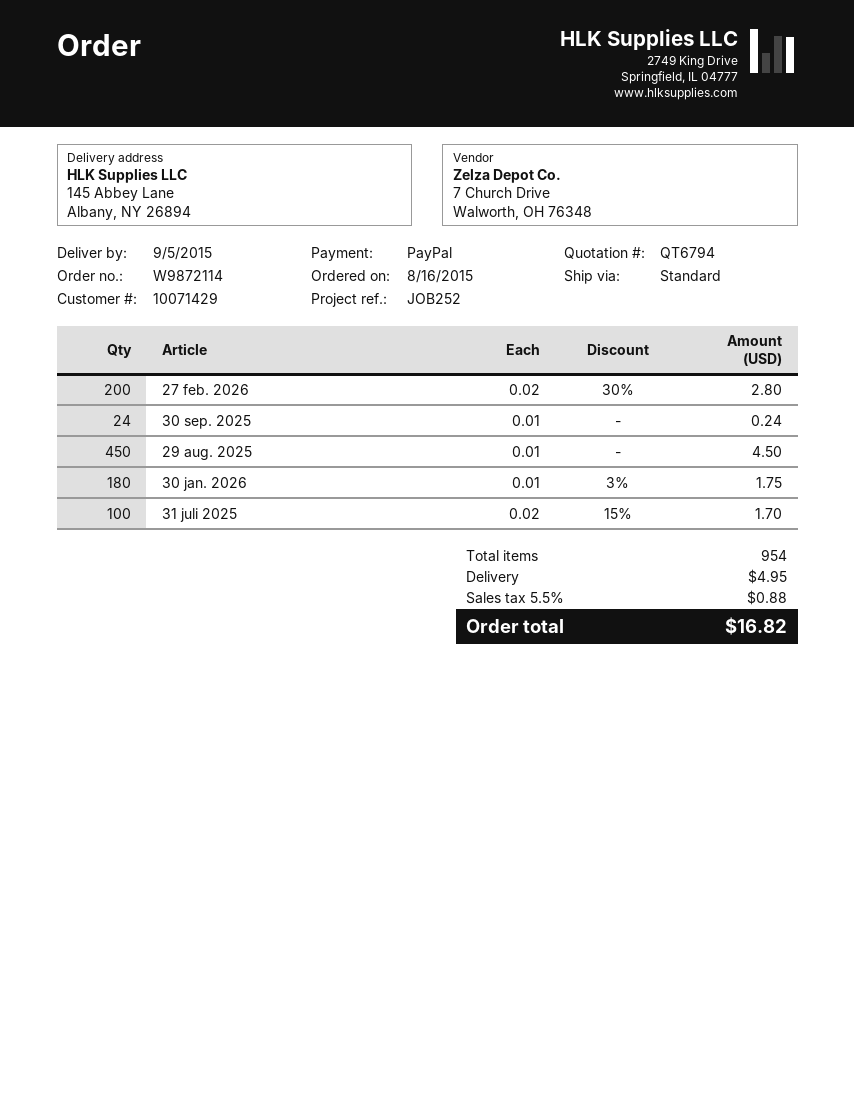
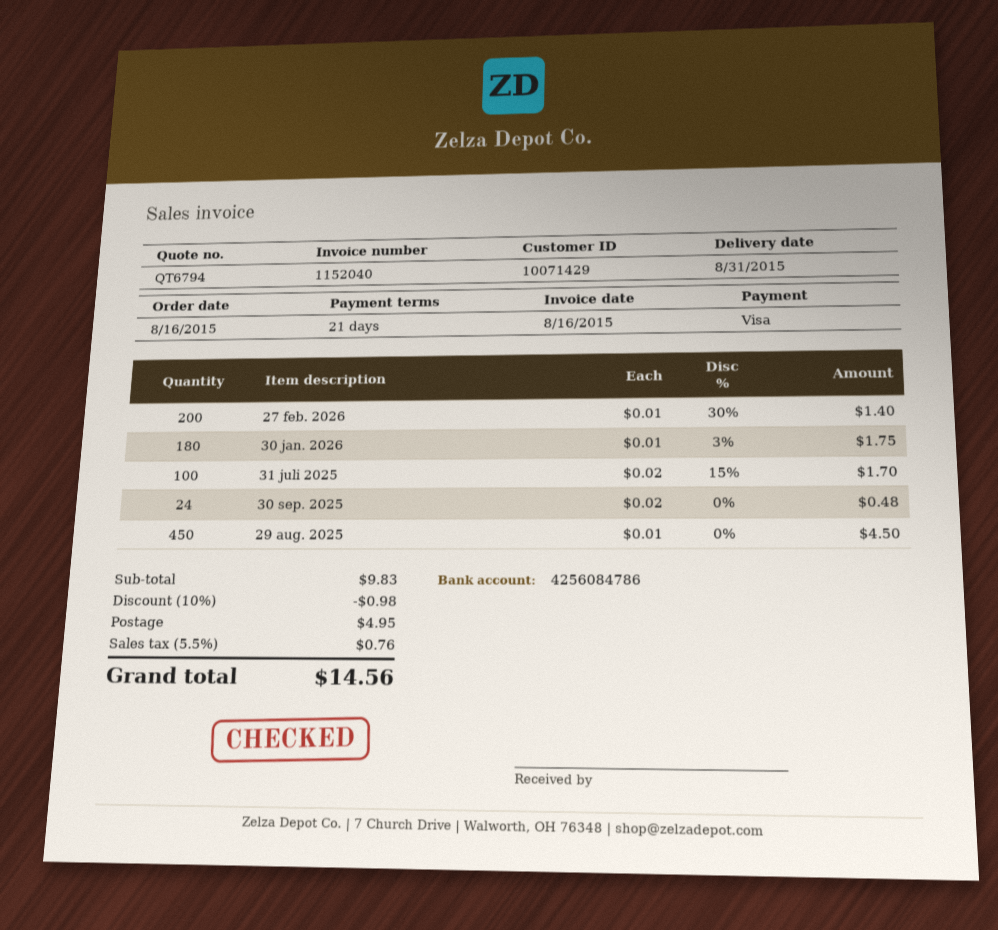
delivery date: 2015-09-05 -> 2015-08-31
payment method: PayPal -> Visa
27 feb. 2026: 200 x 0.02 - 30% = 2.80 -> 200 x 0.01 - 30% = 1.40
30 sep. 2025: 24 x 0.01 = 0.24 -> 24 x 0.02 = 0.48
discount: none -> 10% = 0.98
tax: 5.5% = 0.88 -> 5.5% = 0.76
total: 16.82 -> 14.56

